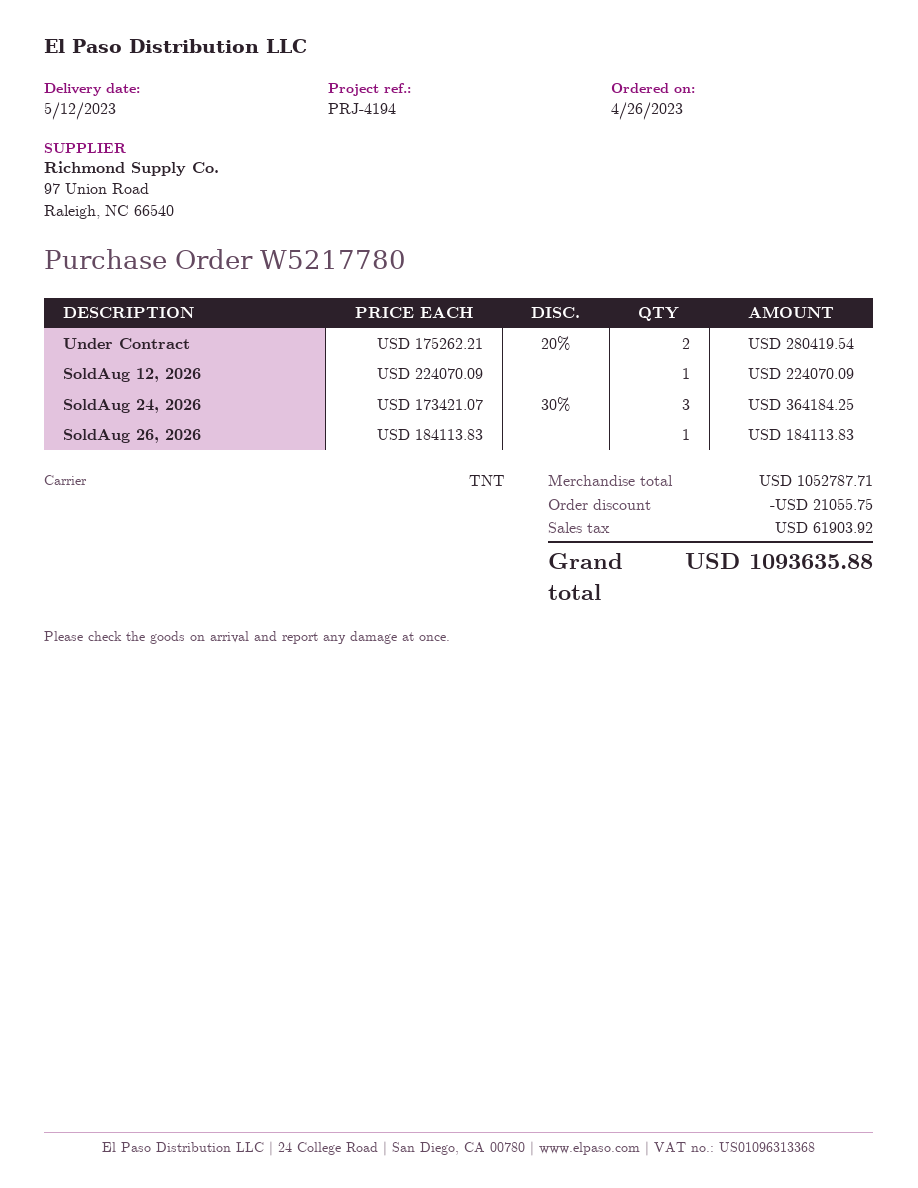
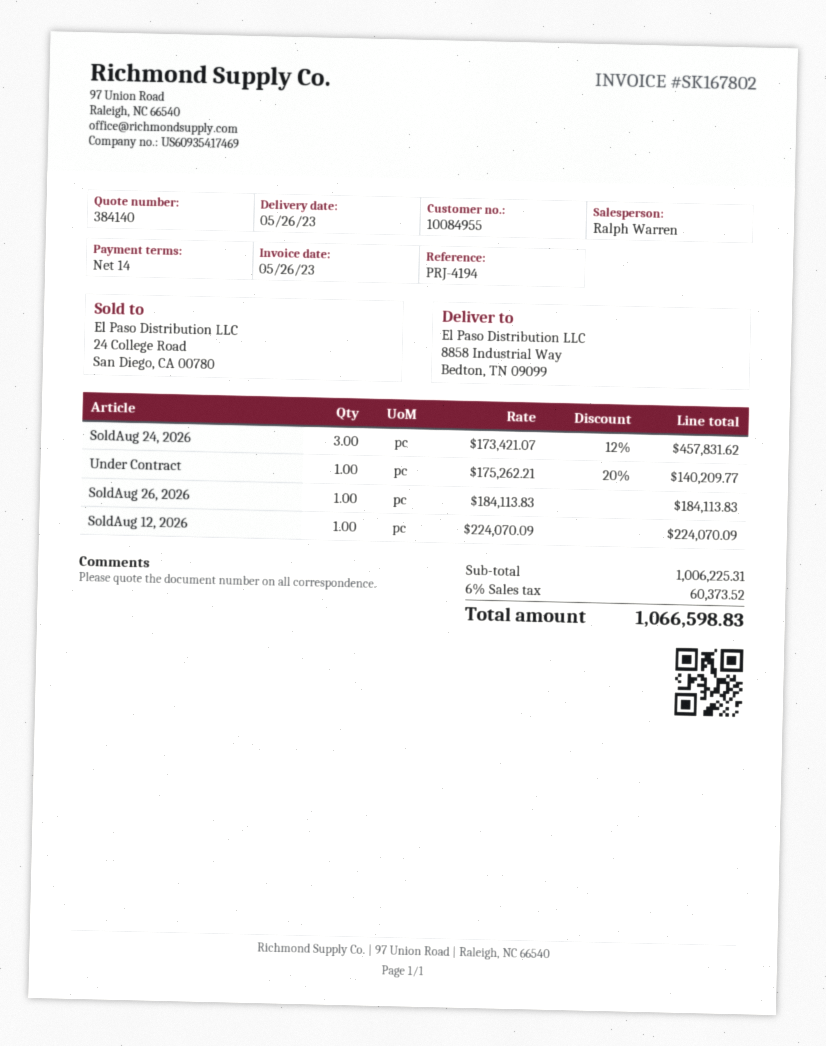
delivery date: 2023-05-12 -> 2023-05-26
Under Contract: 2 x 175262.21 - 20% = 280419.54 -> 1 x 175262.21 - 20% = 140209.77
SoldAug 24, 2026: 3 x 173421.07 - 30% = 364184.25 -> 3 x 173421.07 - 12% = 457831.62
subtotal: 1052787.71 -> 1006225.31
discount: 21055.75 -> none
tax: 61903.92 -> 60373.52
total: 1093635.88 -> 1066598.83

